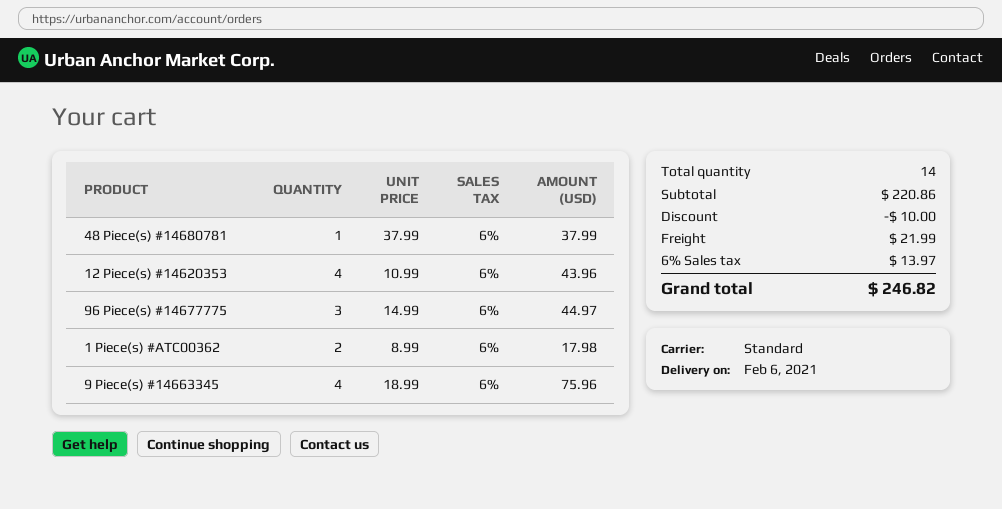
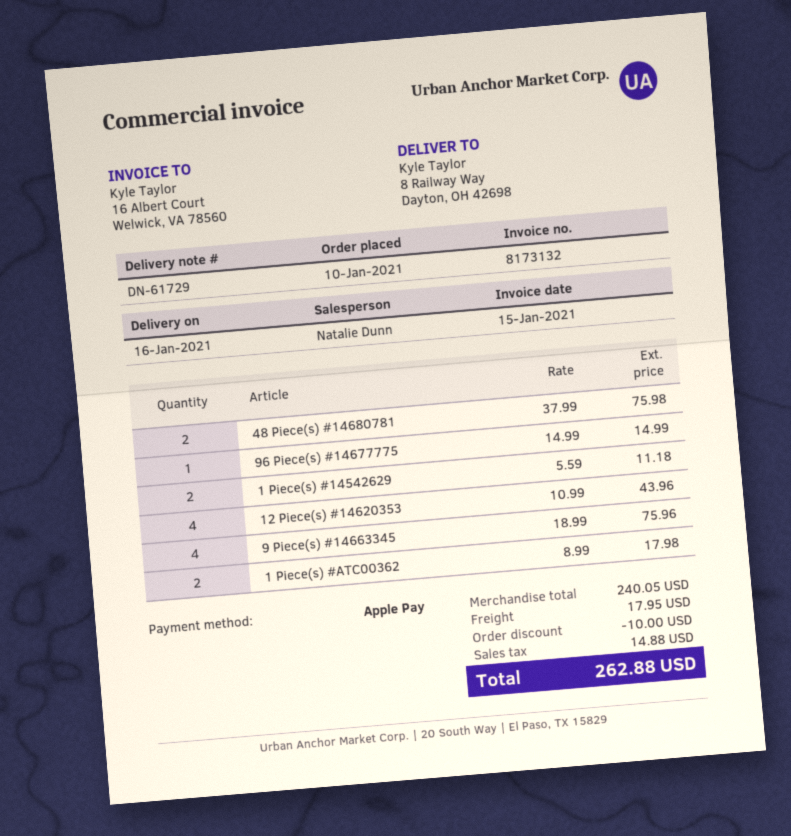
delivery date: 2021-02-06 -> 2021-01-16
48 Piece(s) #14680781: 1 x 37.99 = 37.99 -> 2 x 37.99 = 75.98
96 Piece(s) #14677775: 3 x 14.99 = 44.97 -> 1 x 14.99 = 14.99
1 Piece(s) #14542629: none -> 2 x 5.59 = 11.18
subtotal: 220.86 -> 240.05
shipping: 21.99 -> 17.95
tax: 13.97 -> 14.88
total: 246.82 -> 262.88

